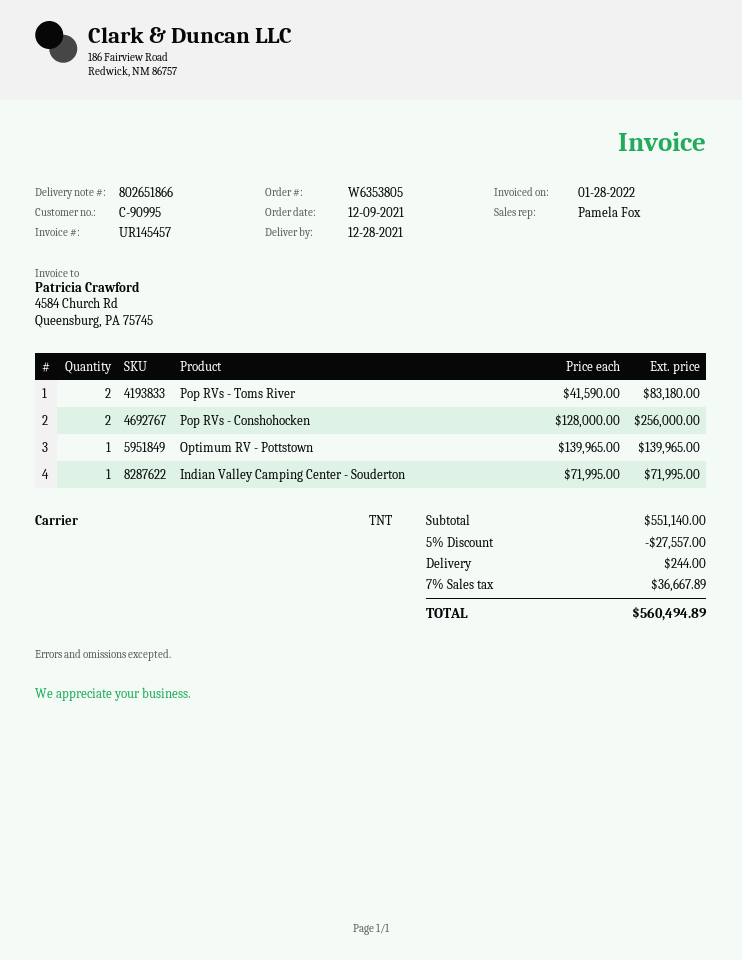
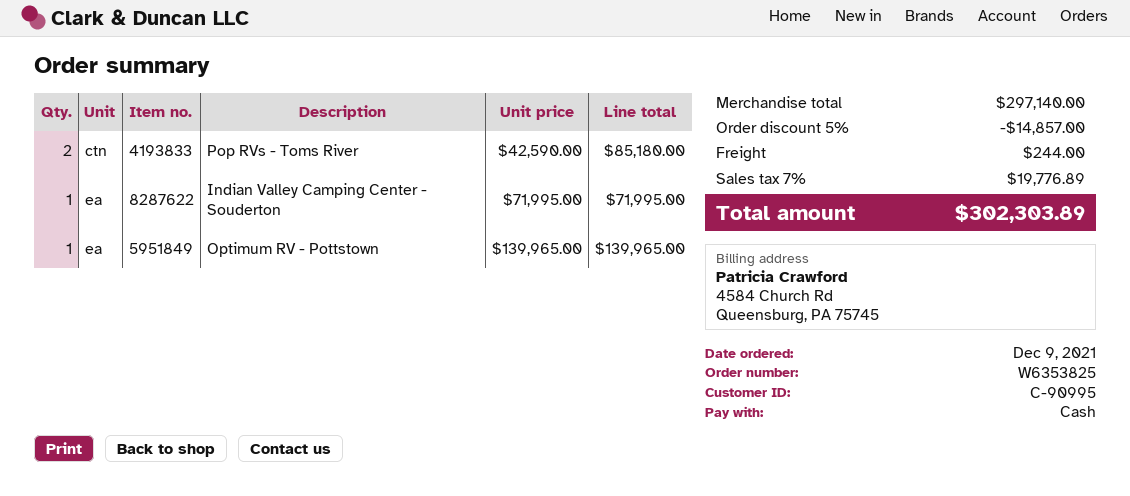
order number: W6353805 -> W6353825
Pop RVs - Toms River: 2 x 41590.00 = 83180.00 -> 2 x 42590.00 = 85180.00
Pop RVs - Conshohocken: 2 x 128000.00 = 256000.00 -> none
subtotal: 551140.00 -> 297140.00
discount: 5% = 27557.00 -> 5% = 14857.00
tax: 7% = 36667.89 -> 7% = 19776.89
total: 560494.89 -> 302303.89

